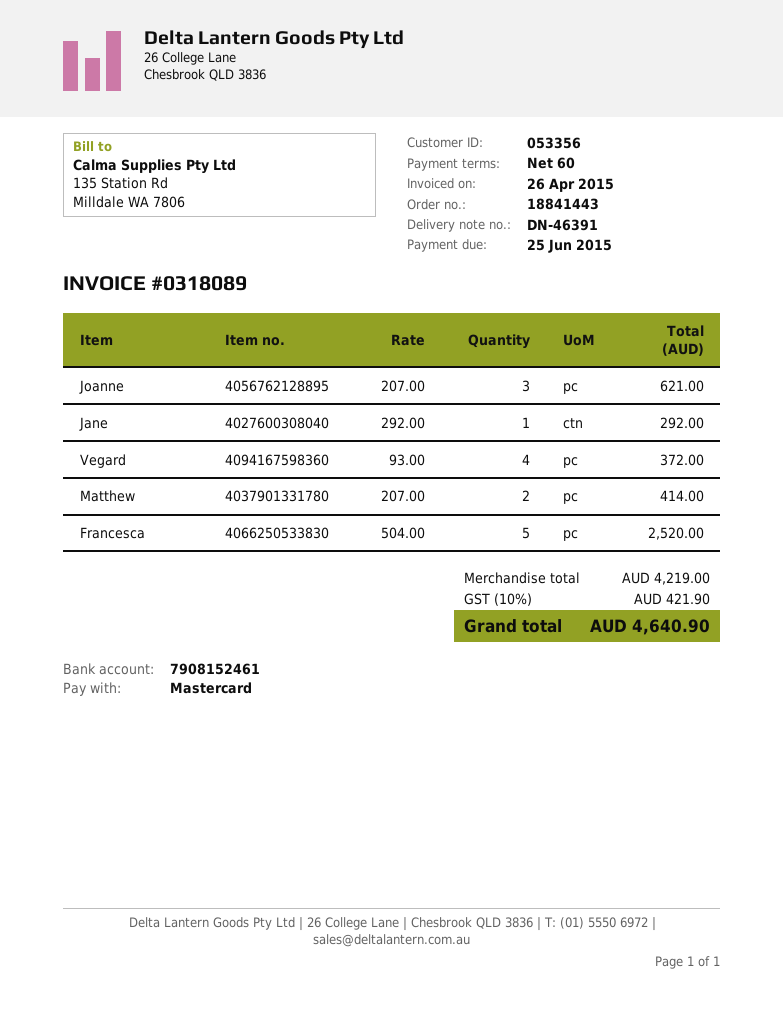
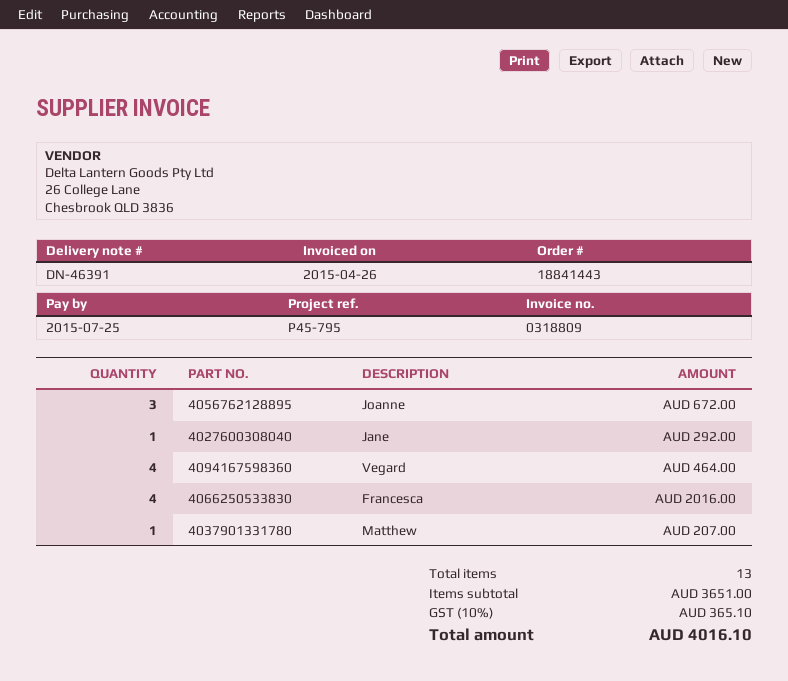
invoice number: 0318089 -> 0318809
due date: 2015-06-25 -> 2015-07-25
Joanne: 3 for 621.00 -> 3 for 672.00
Vegard: 4 for 372.00 -> 4 for 464.00
Matthew: 2 for 414.00 -> 1 for 207.00
Francesca: 5 for 2520.00 -> 4 for 2016.00
subtotal: 4219.00 -> 3651.00
tax: 10% = 421.90 -> 10% = 365.10
total: 4640.90 -> 4016.10

